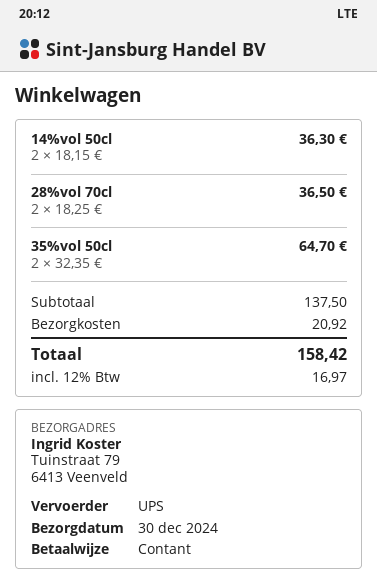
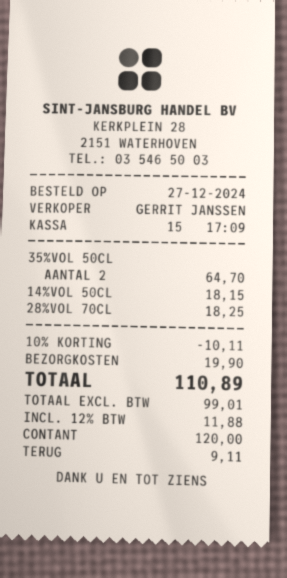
14%vol 50cl: 2 for 36.30 -> 1 for 18.15
28%vol 70cl: 2 for 36.50 -> 1 for 18.25
discount: none -> 10% = 10.11
shipping: 20.92 -> 19.90
tax: 12% = 16.97 -> 12% = 11.88
total: 158.42 -> 110.89

